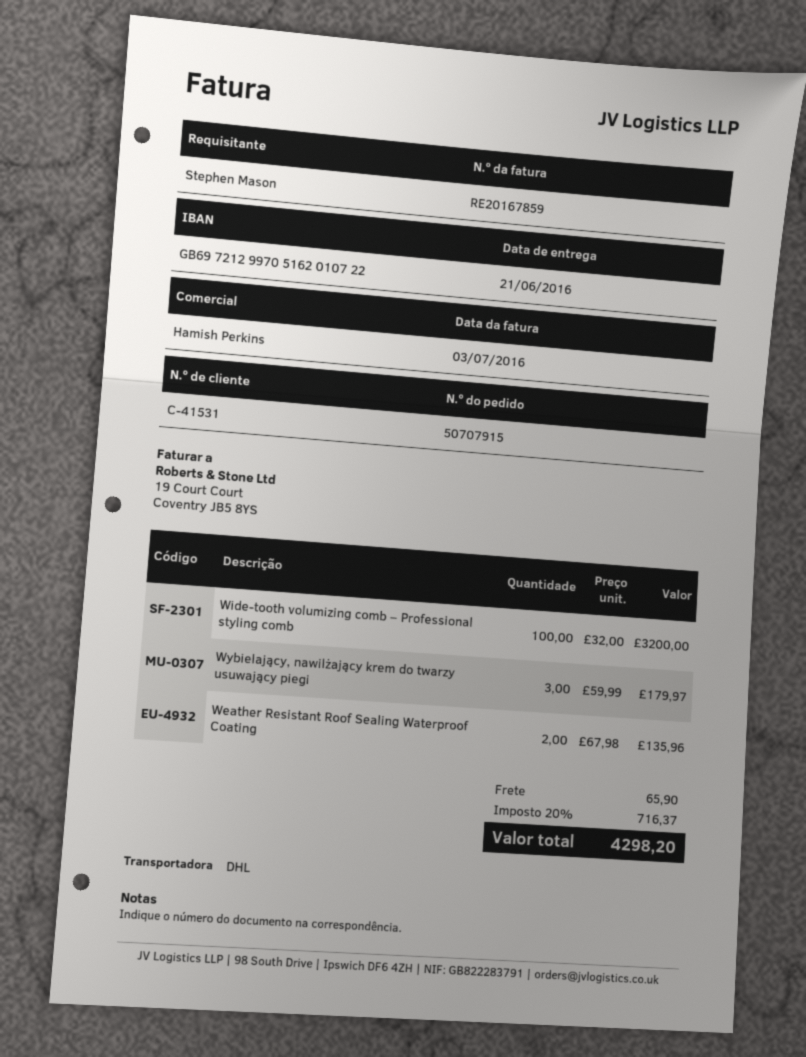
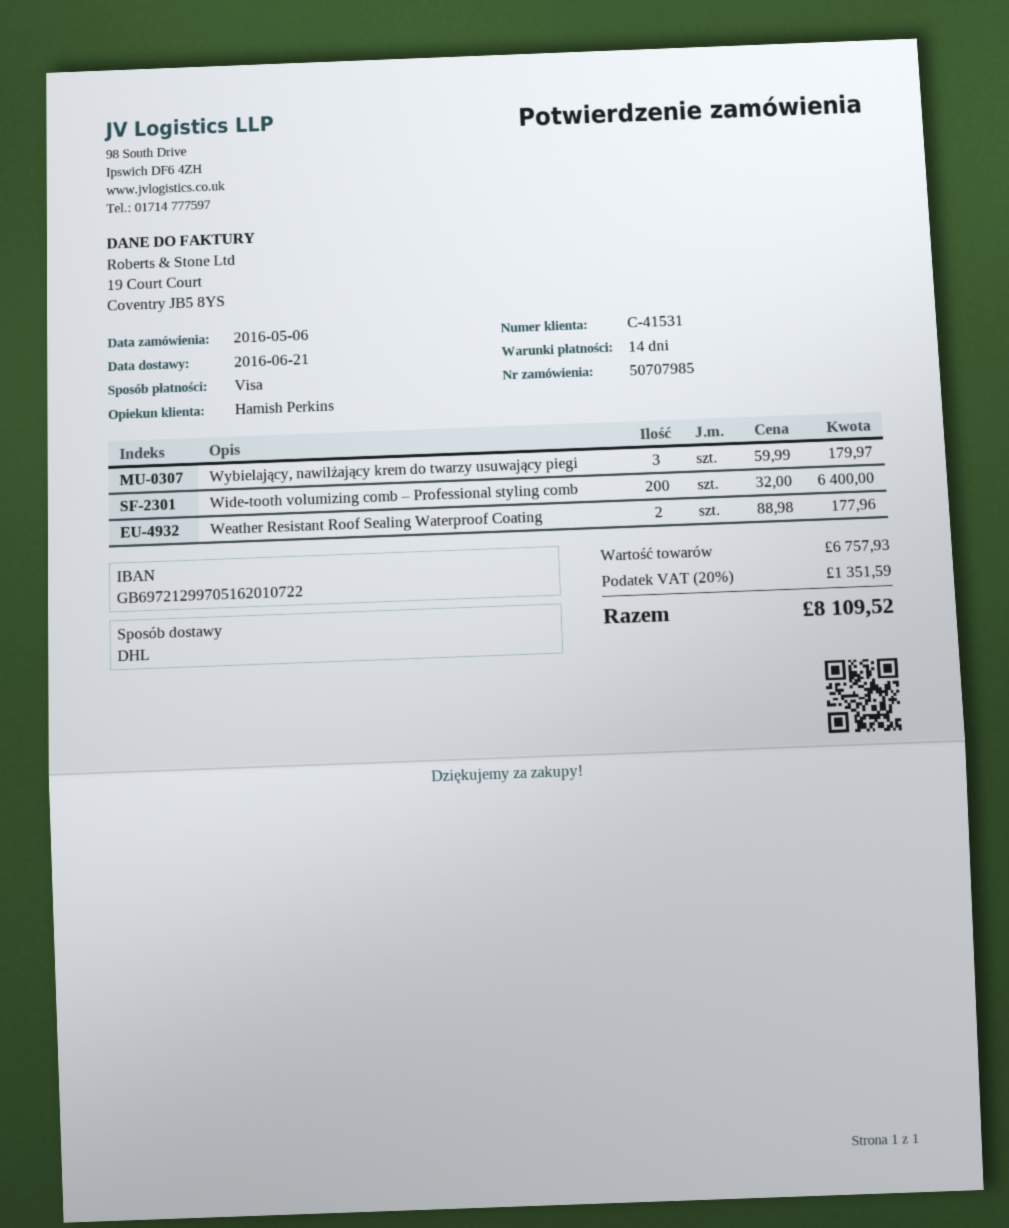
order number: 50707915 -> 50707985
Wide-tooth volumizing comb – Professional styling comb: 100 x 32.00 = 3200.00 -> 200 x 32.00 = 6400.00
Weather Resistant Roof Sealing Waterproof Coating: 2 x 67.98 = 135.96 -> 2 x 88.98 = 177.96
shipping: 65.90 -> none
tax: 20% = 716.37 -> 20% = 1351.59
total: 4298.20 -> 8109.52

